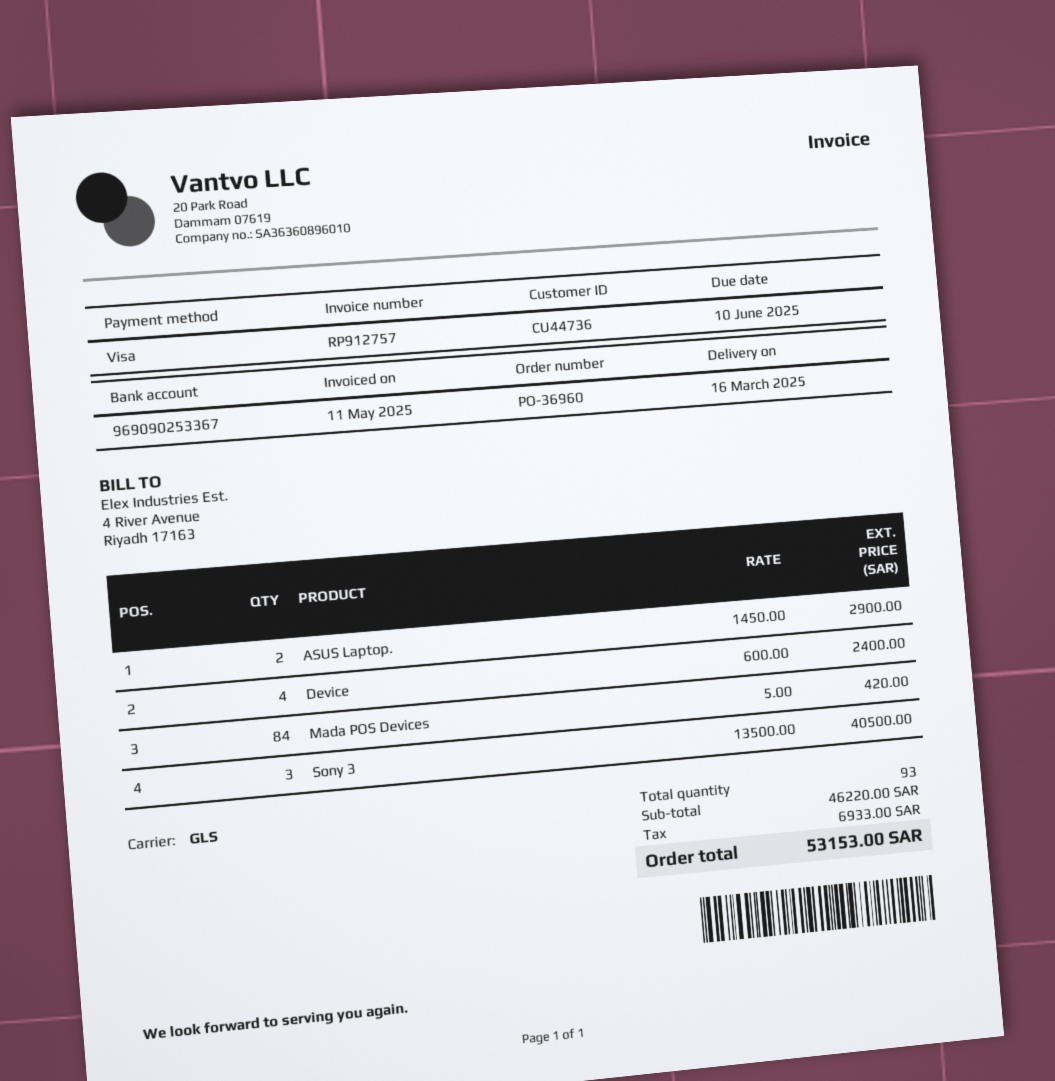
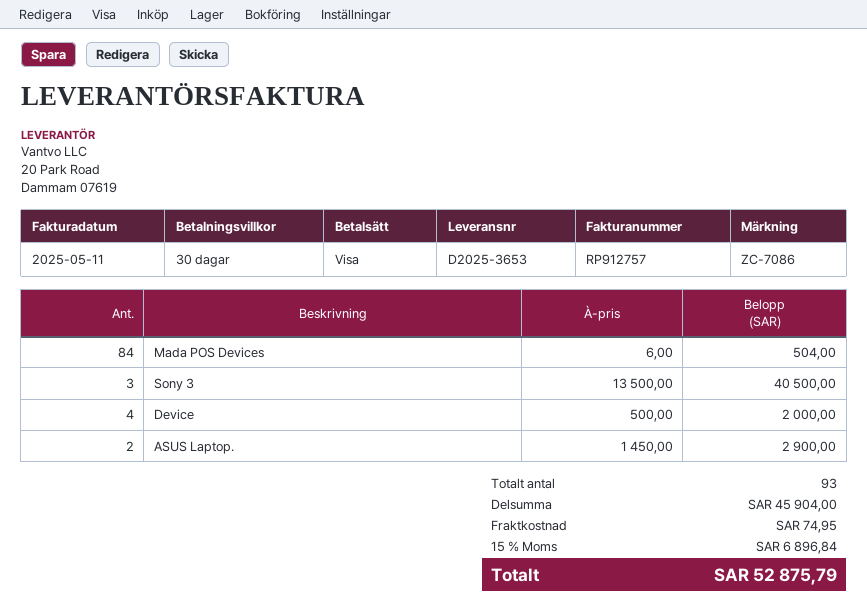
Device: 4 x 600.00 = 2400.00 -> 4 x 500.00 = 2000.00
Mada POS Devices: 84 x 5.00 = 420.00 -> 84 x 6.00 = 504.00
subtotal: 46220.00 -> 45904.00
shipping: none -> 74.95
tax: 6933.00 -> 6896.84
total: 53153.00 -> 52875.79

